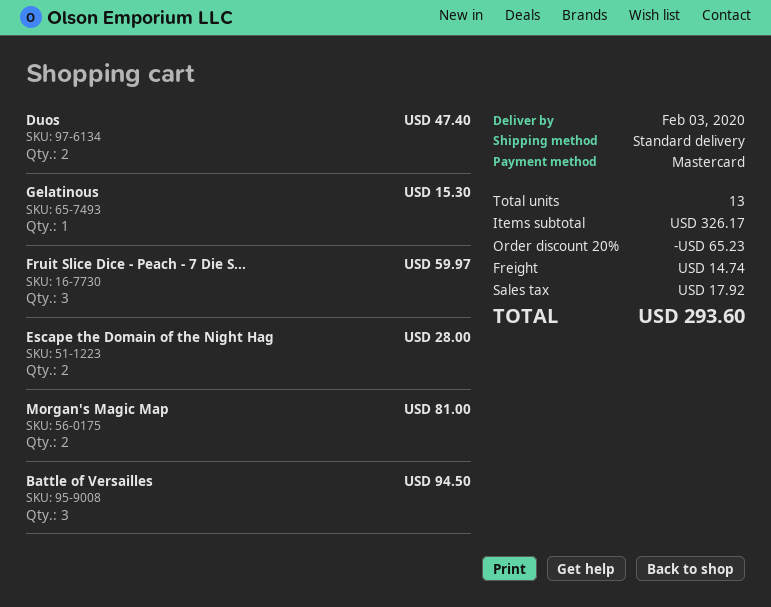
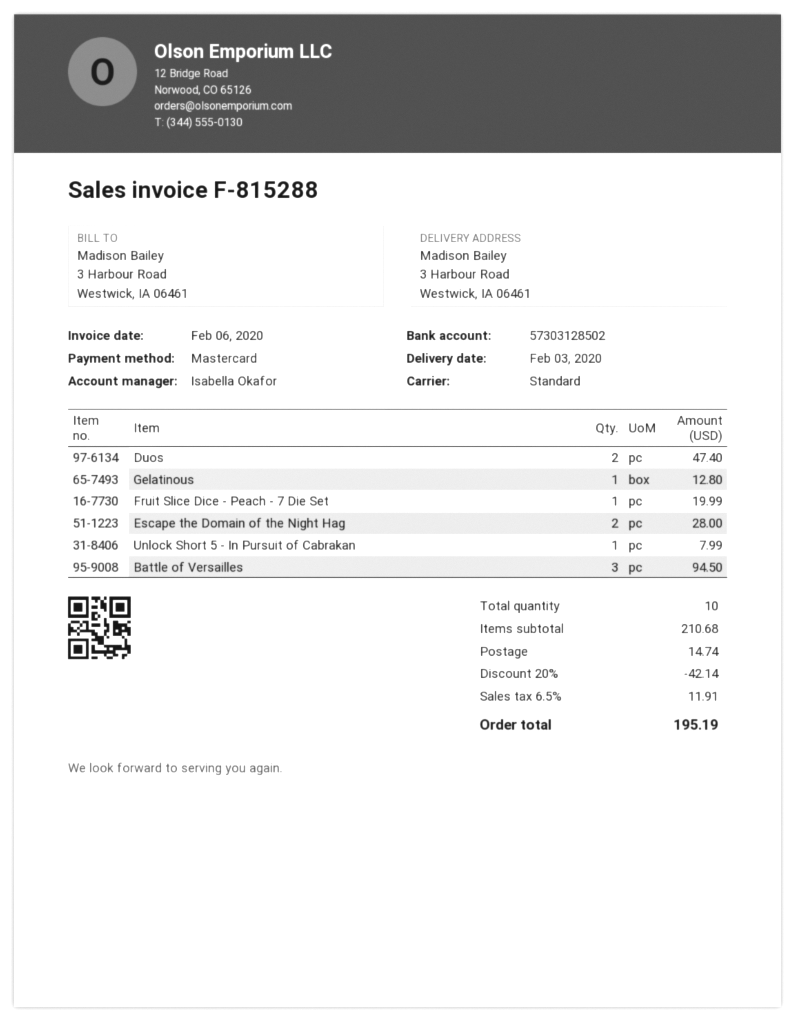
Gelatinous: 1 for 15.30 -> 1 for 12.80
Fruit Slice Dice - Peach - 7 Die S...: 3 for 59.97 -> 1 for 19.99
Morgan's Magic Map: 2 for 81.00 -> none
Unlock Short 5 - In Pursuit of Cabrakan: none -> 1 for 7.99
total quantity: 13 -> 10
subtotal: 326.17 -> 210.68
discount: 20% = 65.23 -> 20% = 42.14
tax: 17.92 -> 11.91
total: 293.60 -> 195.19

